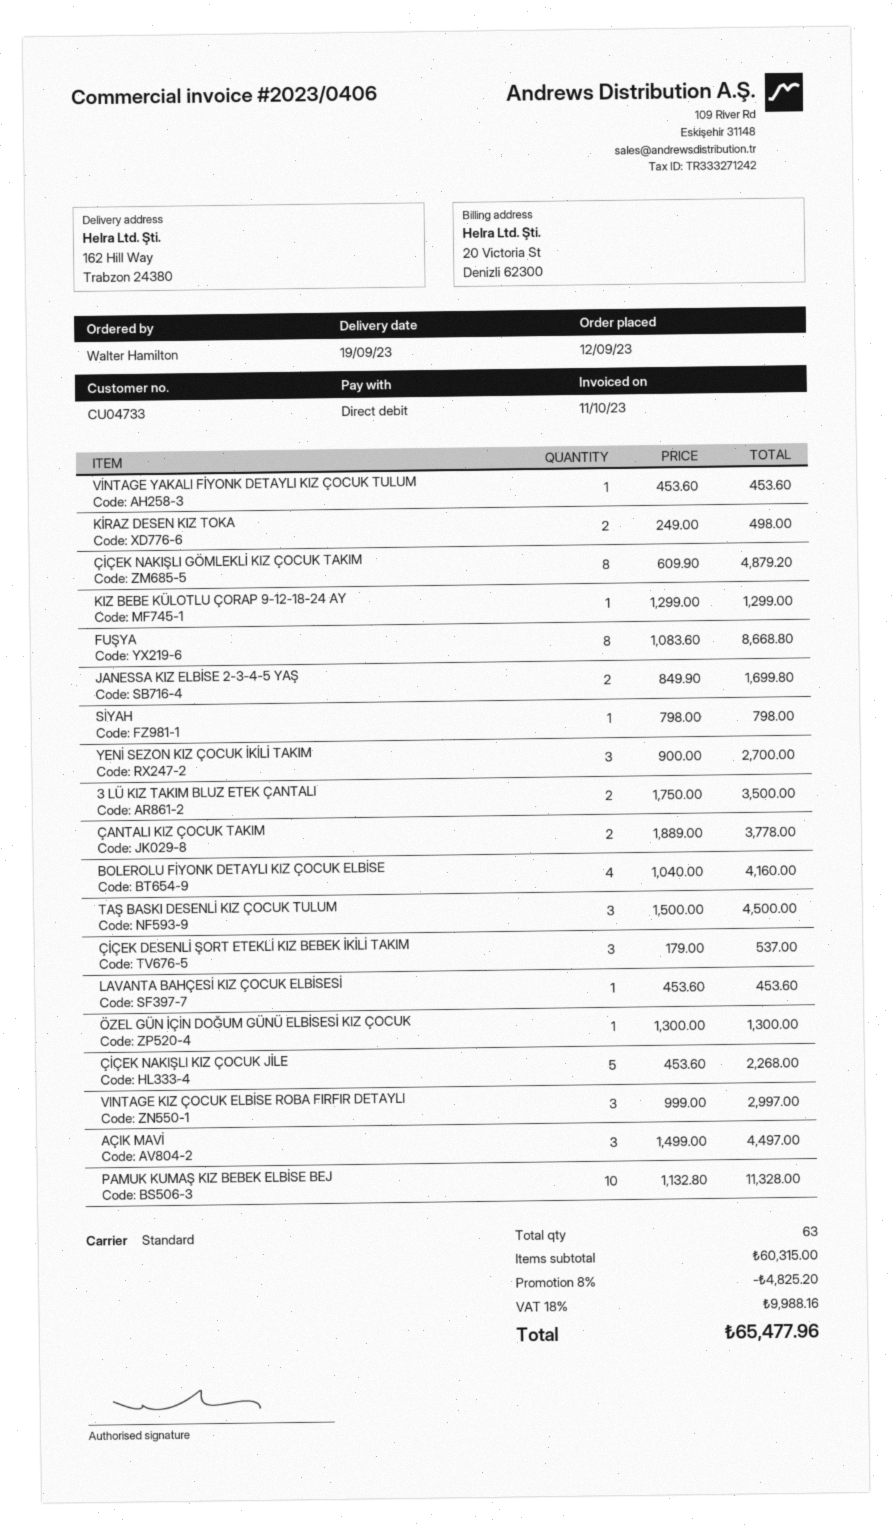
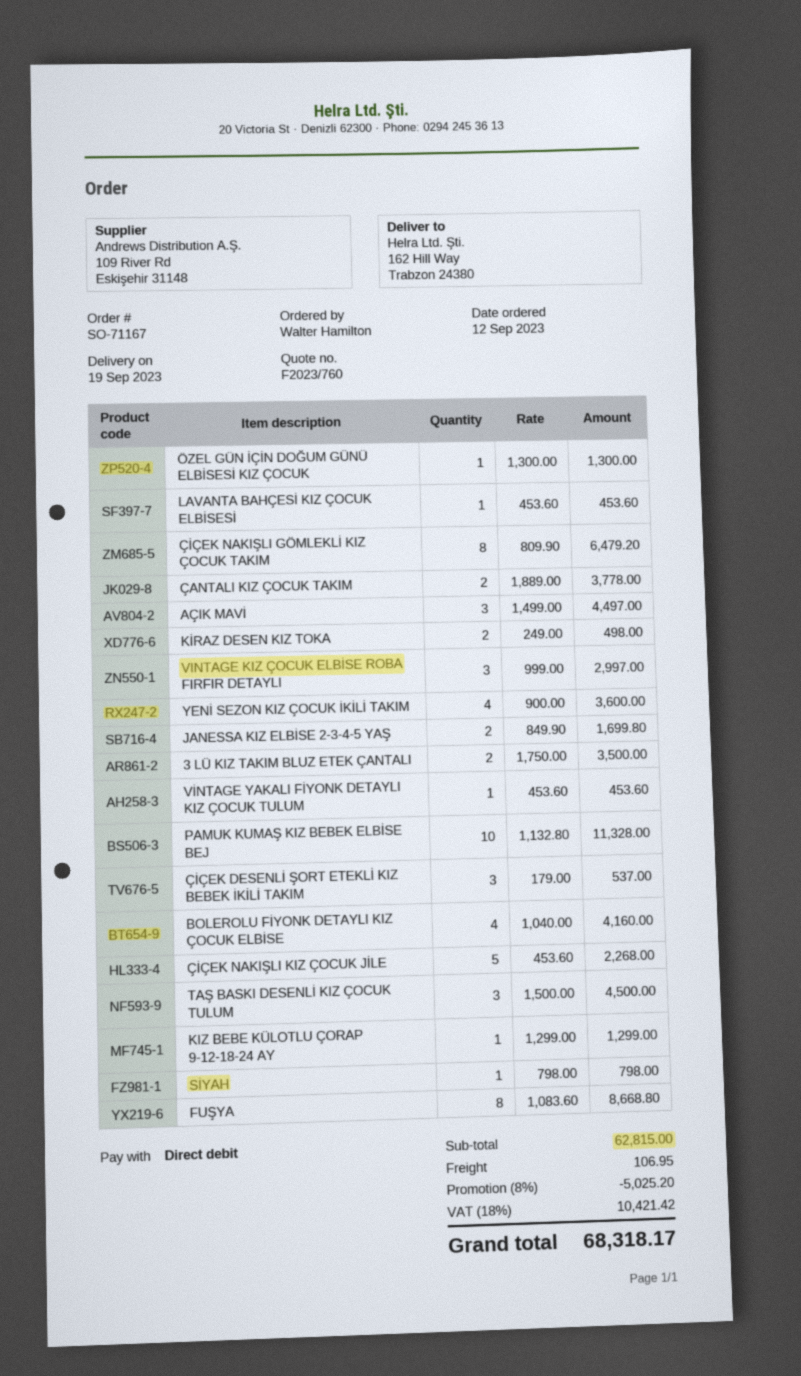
ÇİÇEK NAKIŞLI GÖMLEKLİ KIZ ÇOCUK TAKIM: 8 x 609.90 = 4879.20 -> 8 x 809.90 = 6479.20
YENİ SEZON KIZ ÇOCUK İKİLİ TAKIM: 3 x 900.00 = 2700.00 -> 4 x 900.00 = 3600.00
subtotal: 60315.00 -> 62815.00
discount: 8% = 4825.20 -> 8% = 5025.20
shipping: none -> 106.95
tax: 18% = 9988.16 -> 18% = 10421.42
total: 65477.96 -> 68318.17

